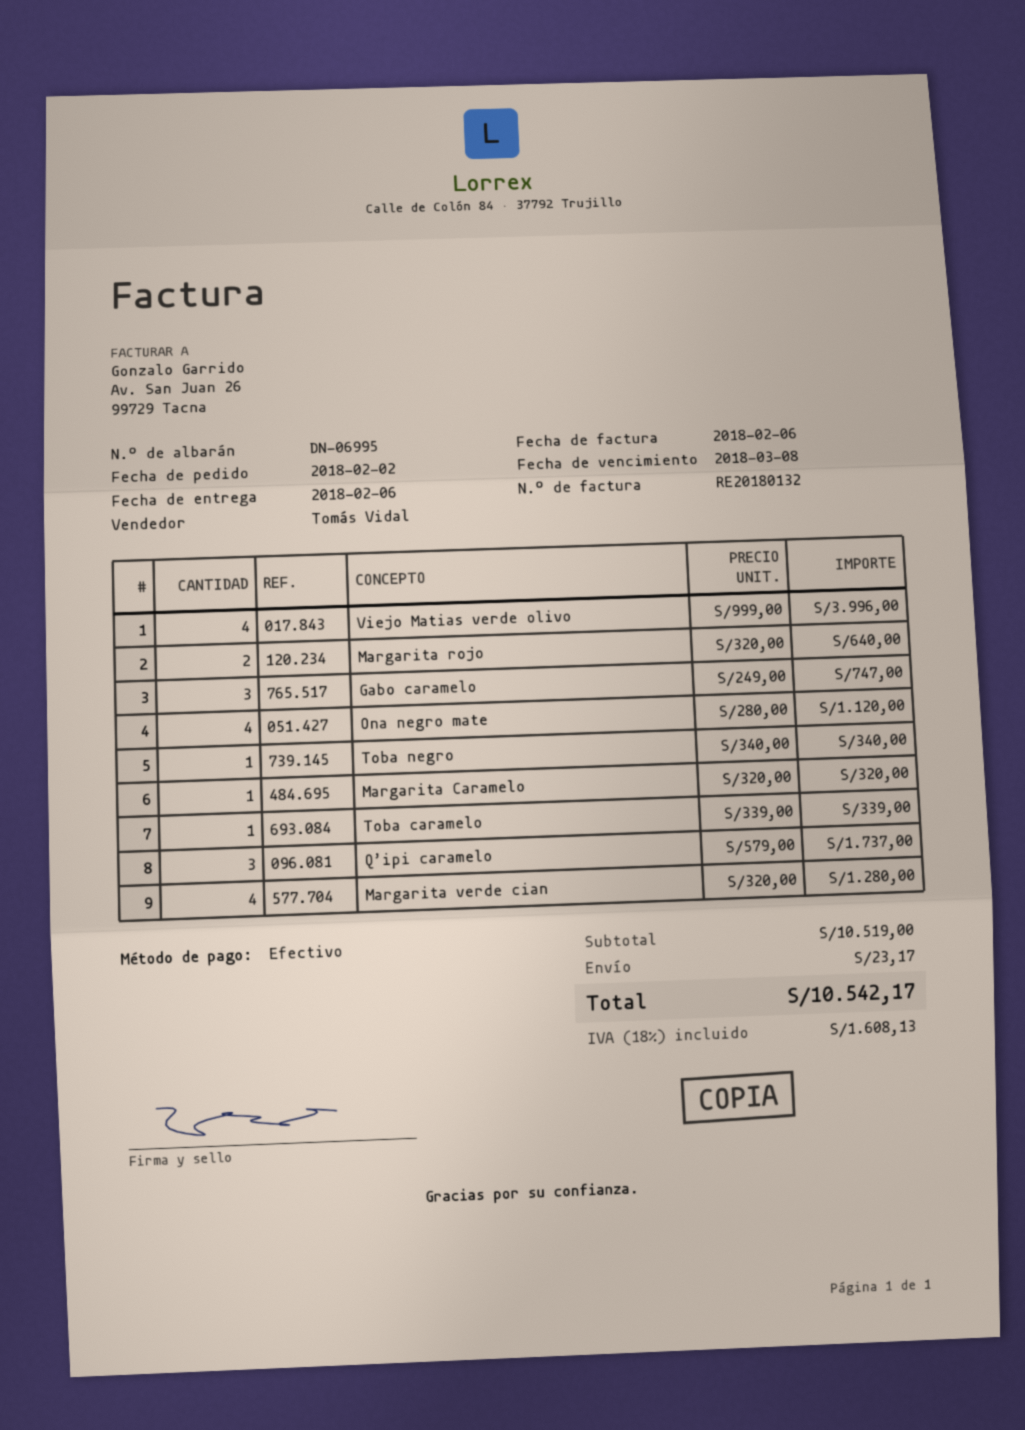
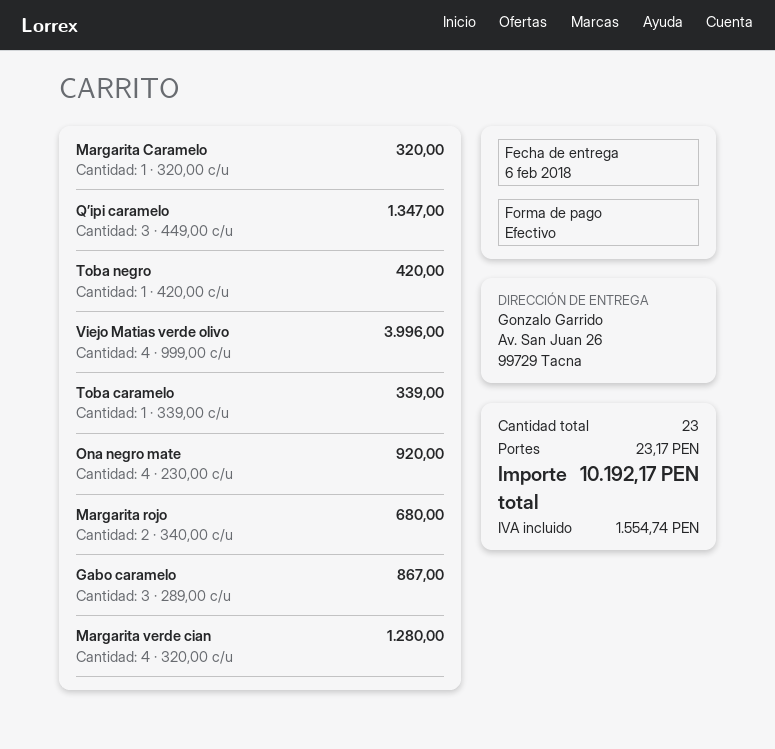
Margarita rojo: 2 x 320.00 = 640.00 -> 2 x 340.00 = 680.00
Gabo caramelo: 3 x 249.00 = 747.00 -> 3 x 289.00 = 867.00
Ona negro mate: 4 x 280.00 = 1120.00 -> 4 x 230.00 = 920.00
Toba negro: 1 x 340.00 = 340.00 -> 1 x 420.00 = 420.00
Q’ipi caramelo: 3 x 579.00 = 1737.00 -> 3 x 449.00 = 1347.00
tax: 1608.13 -> 1554.74
total: 10542.17 -> 10192.17

